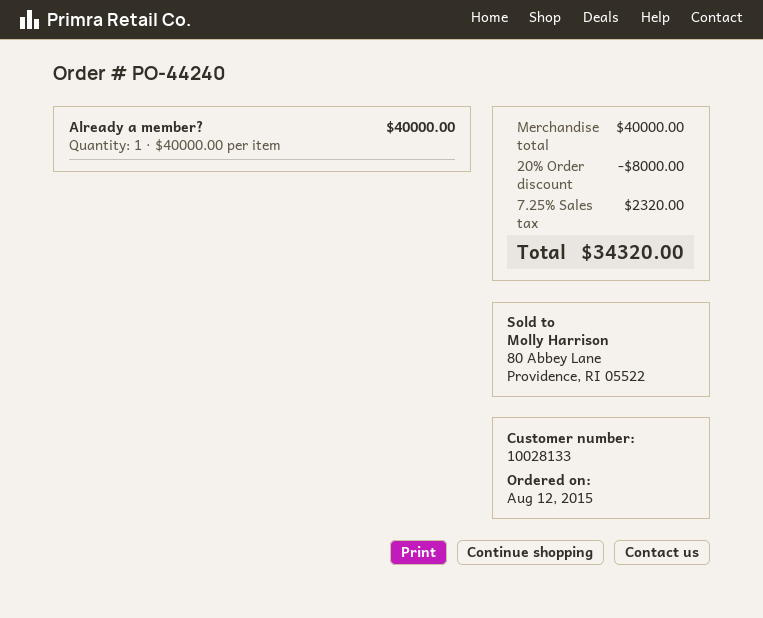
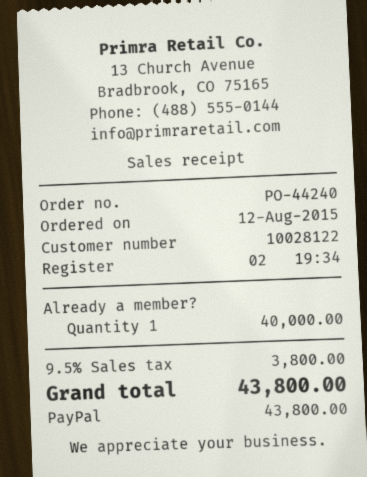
customer number: 10028133 -> 10028122
discount: 20% = 8000.00 -> none
tax: 7.25% = 2320.00 -> 9.5% = 3800.00
total: 34320.00 -> 43800.00

